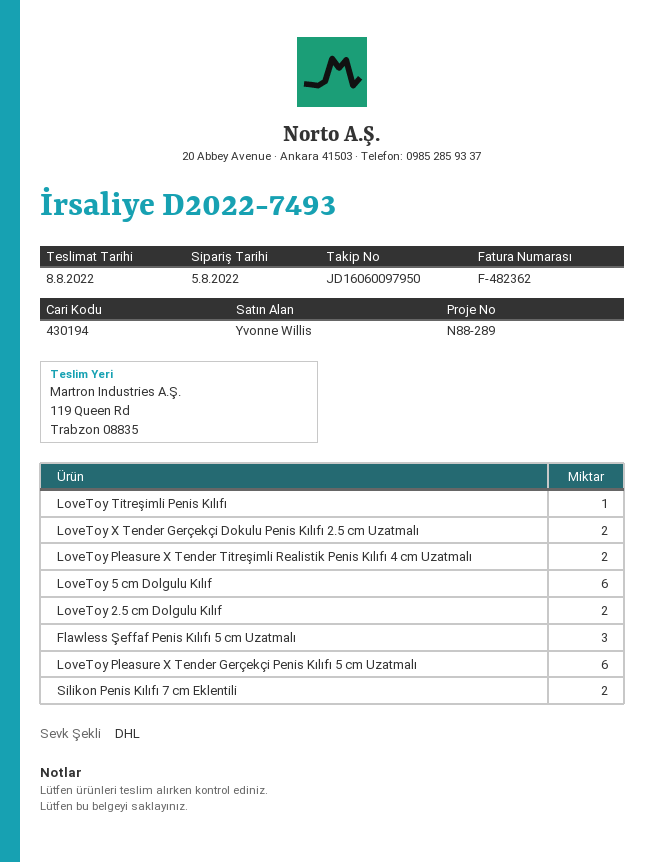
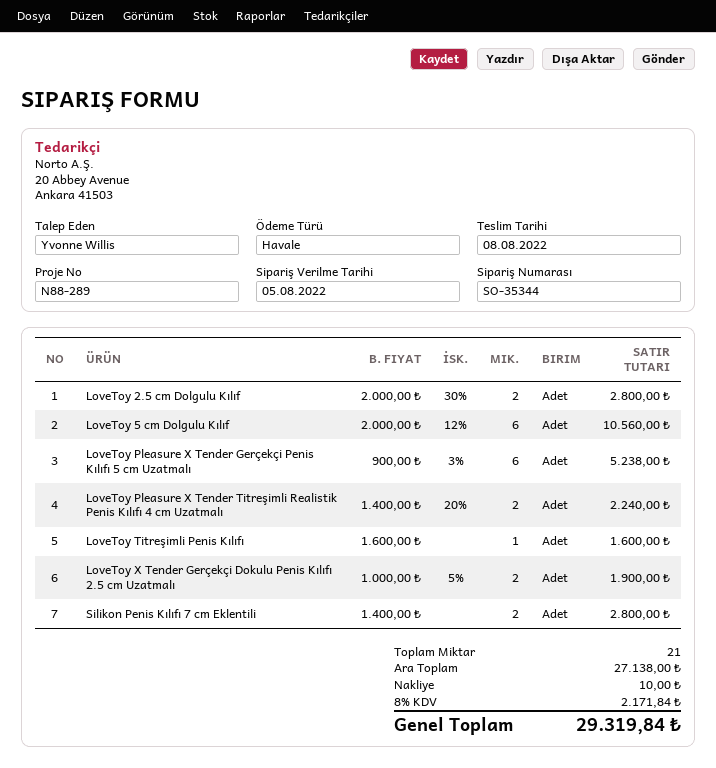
Flawless Şeffaf Penis Kılıfı 5 cm Uzatmalı: 3 -> none

